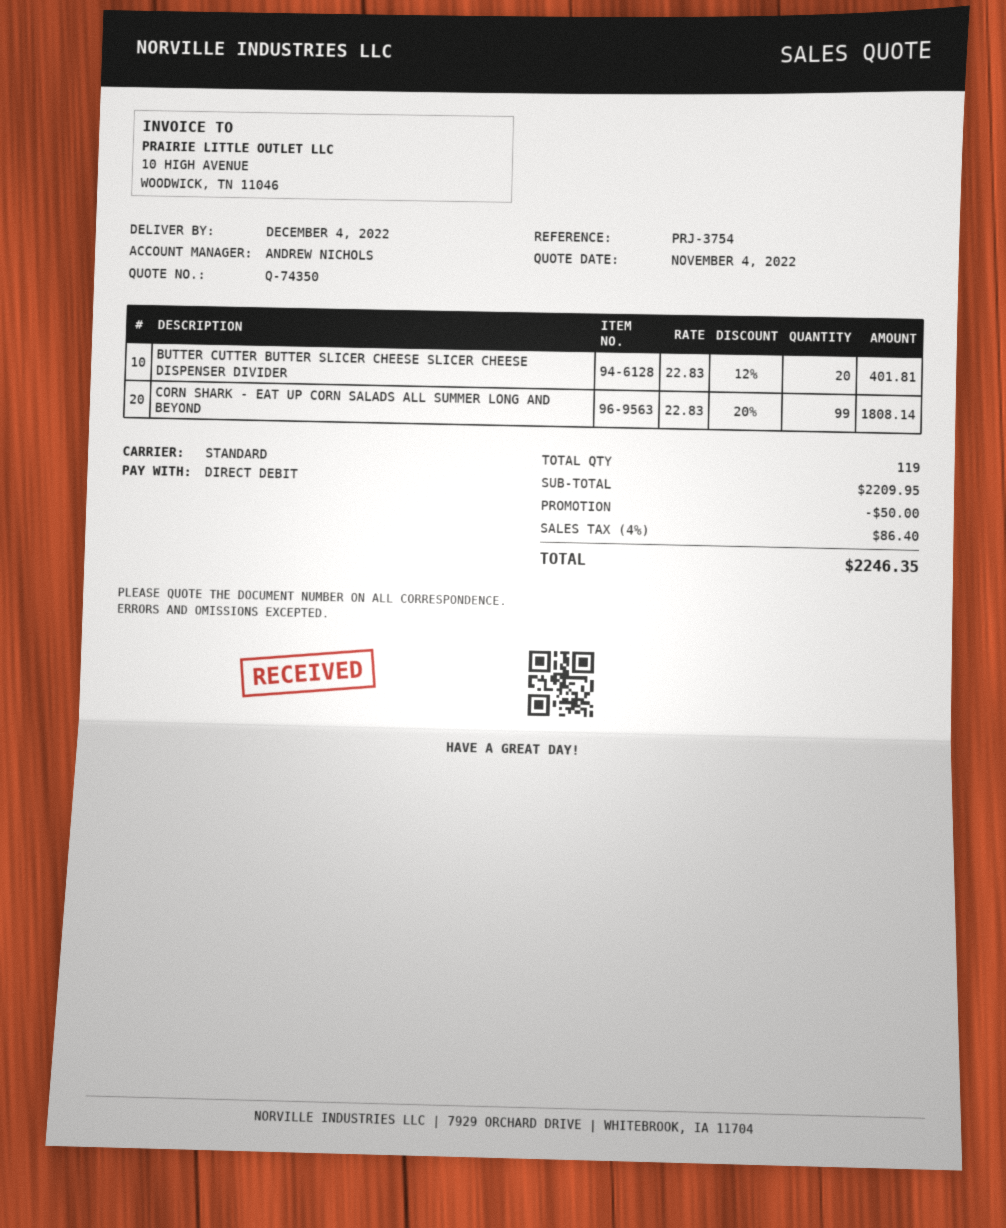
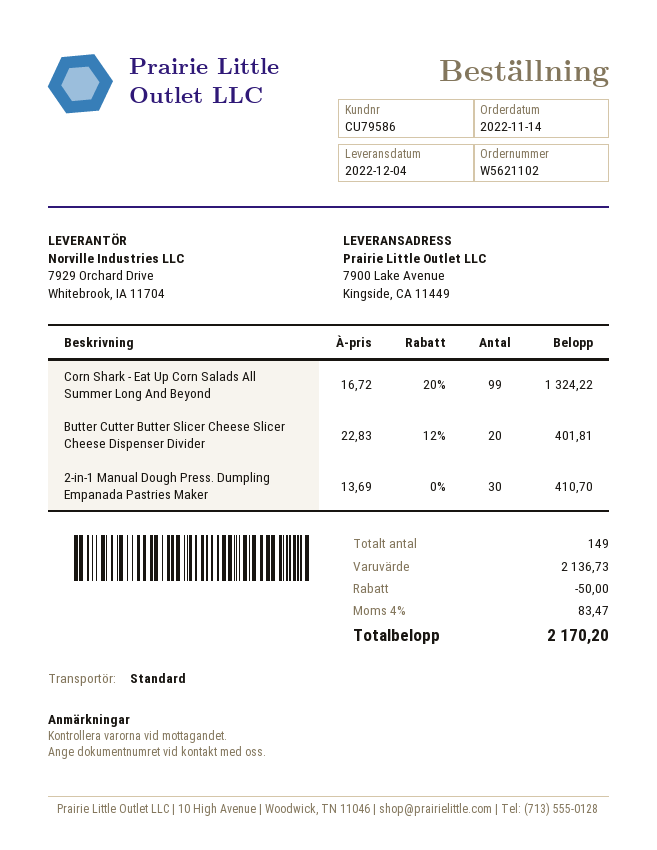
CORN SHARK - EAT UP CORN SALADS ALL SUMMER LONG AND BEYOND: 99 x 22.83 - 20% = 1808.14 -> 99 x 16.72 - 20% = 1324.22
2-in-1 Manual Dough Press. Dumpling Empanada Pastries Maker: none -> 30 x 13.69 = 410.70
total quantity: 119 -> 149
subtotal: 2209.95 -> 2136.73
tax: 4% = 86.40 -> 4% = 83.47
total: 2246.35 -> 2170.20

